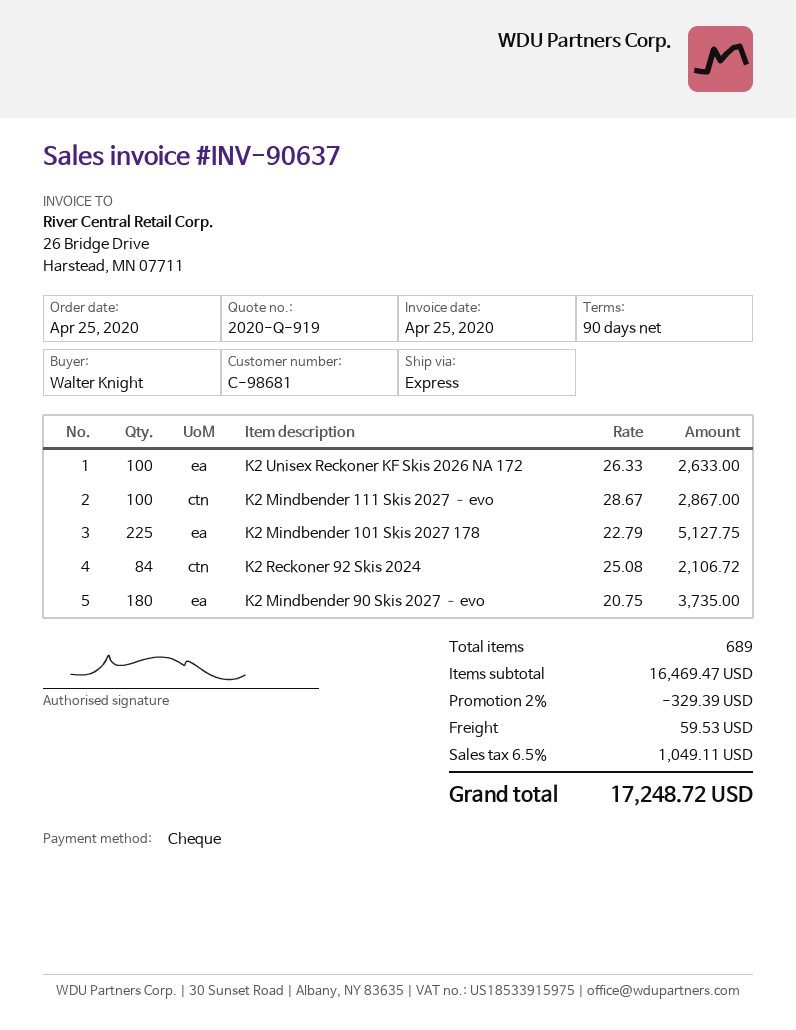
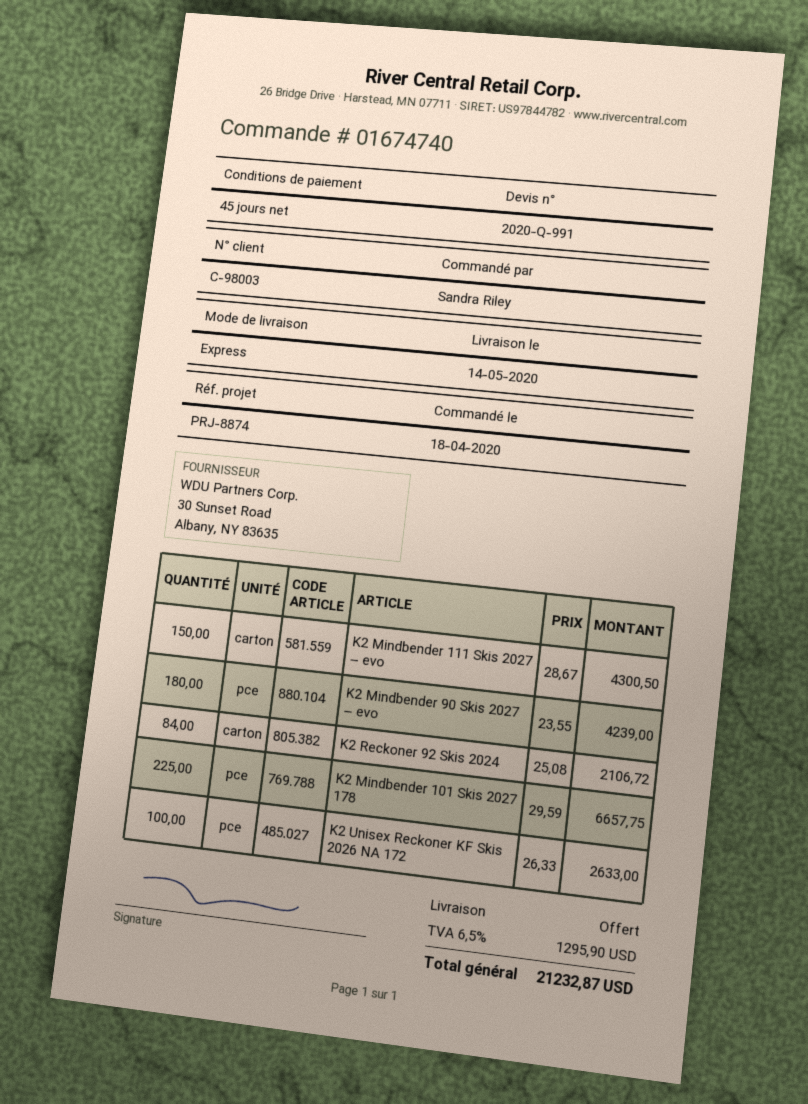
quote number: 2020-Q-919 -> 2020-Q-991
order date: 2020-04-25 -> 2020-04-18
payment terms: 90 days -> 45 days
customer number: C-98681 -> C-98003
ordered by: Walter Knight -> Sandra Riley
K2 Mindbender 111 Skis 2027 – evo: 100 x 28.67 = 2867.00 -> 150 x 28.67 = 4300.50
K2 Mindbender 101 Skis 2027 178: 225 x 22.79 = 5127.75 -> 225 x 29.59 = 6657.75
K2 Mindbender 90 Skis 2027 – evo: 180 x 20.75 = 3735.00 -> 180 x 23.55 = 4239.00
discount: 2% = 329.39 -> none
shipping: 59.53 -> 0.00
tax: 6.5% = 1049.11 -> 6.5% = 1295.90
total: 17248.72 -> 21232.87

